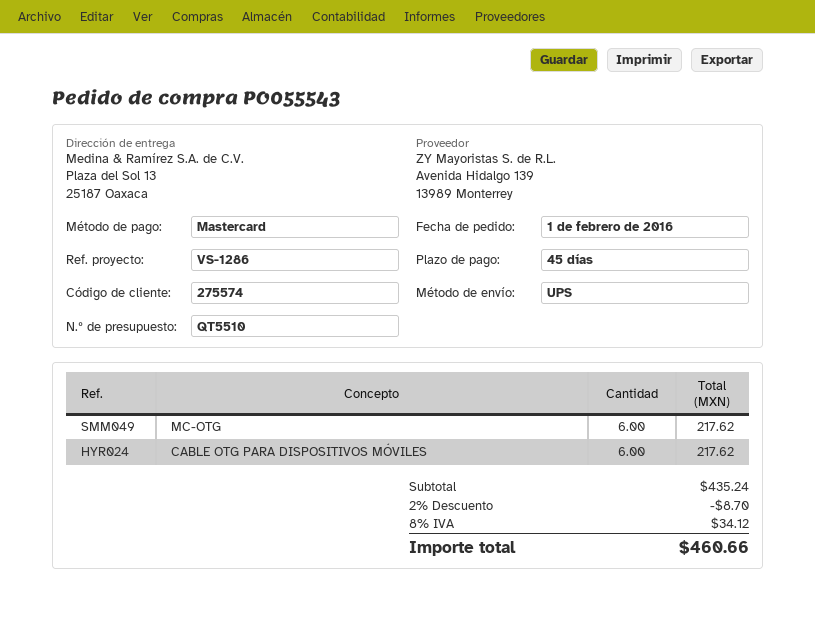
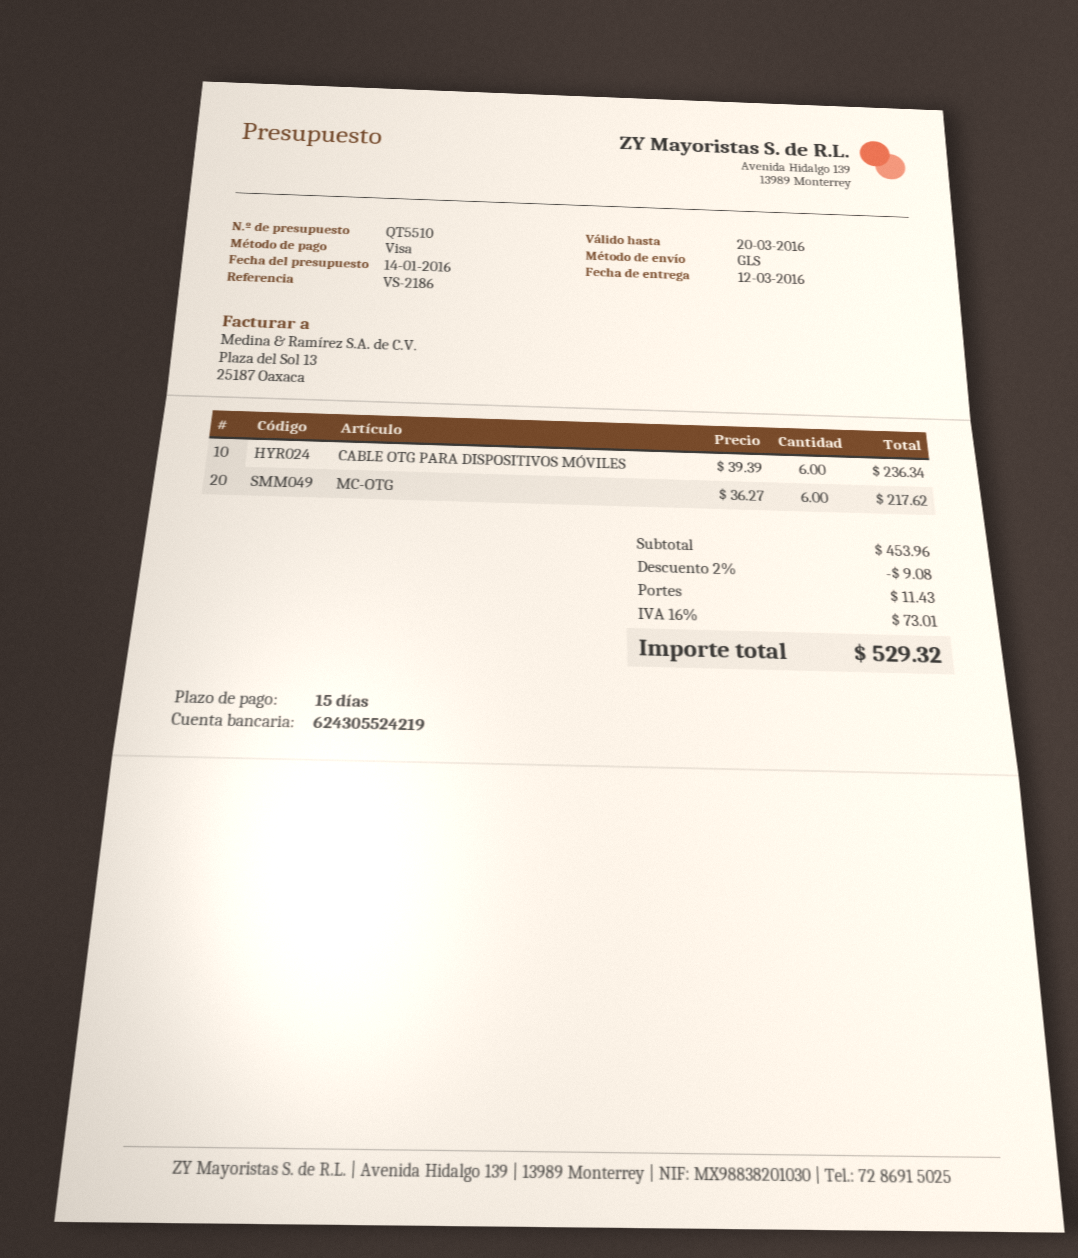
payment terms: 45 days -> 15 days
reference: VS-1286 -> VS-2186
payment method: Mastercard -> Visa
shipping method: UPS -> GLS
CABLE OTG PARA DISPOSITIVOS MÓVILES: 6 for 217.62 -> 6 for 236.34
subtotal: 435.24 -> 453.96
discount: 2% = 8.70 -> 2% = 9.08
shipping: none -> 11.43
tax: 8% = 34.12 -> 16% = 73.01
total: 460.66 -> 529.32

